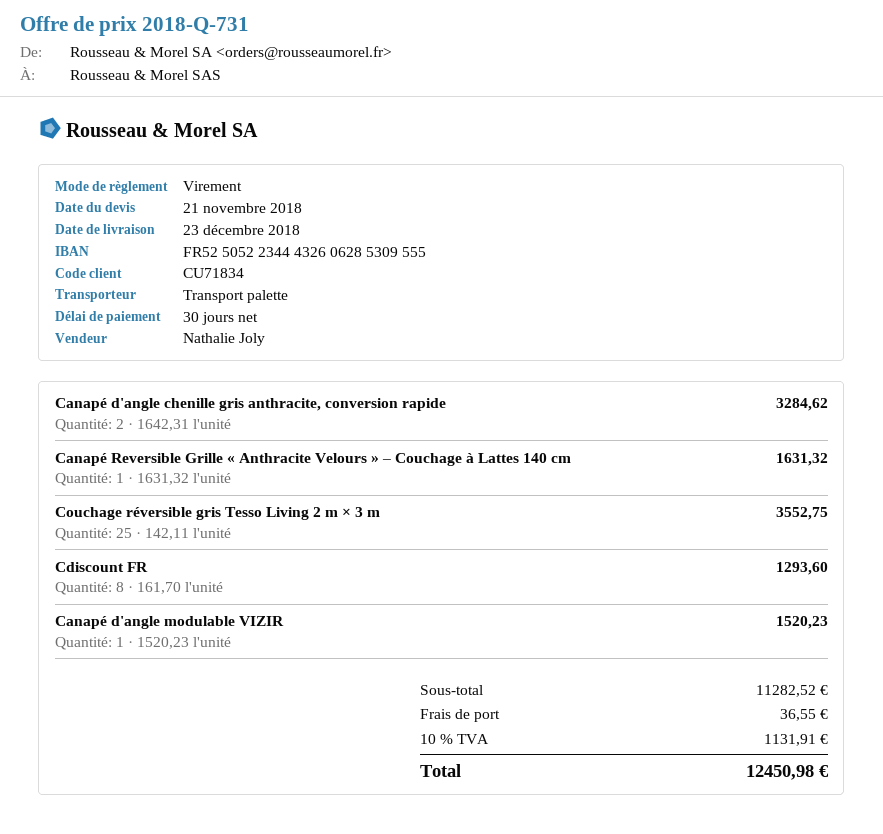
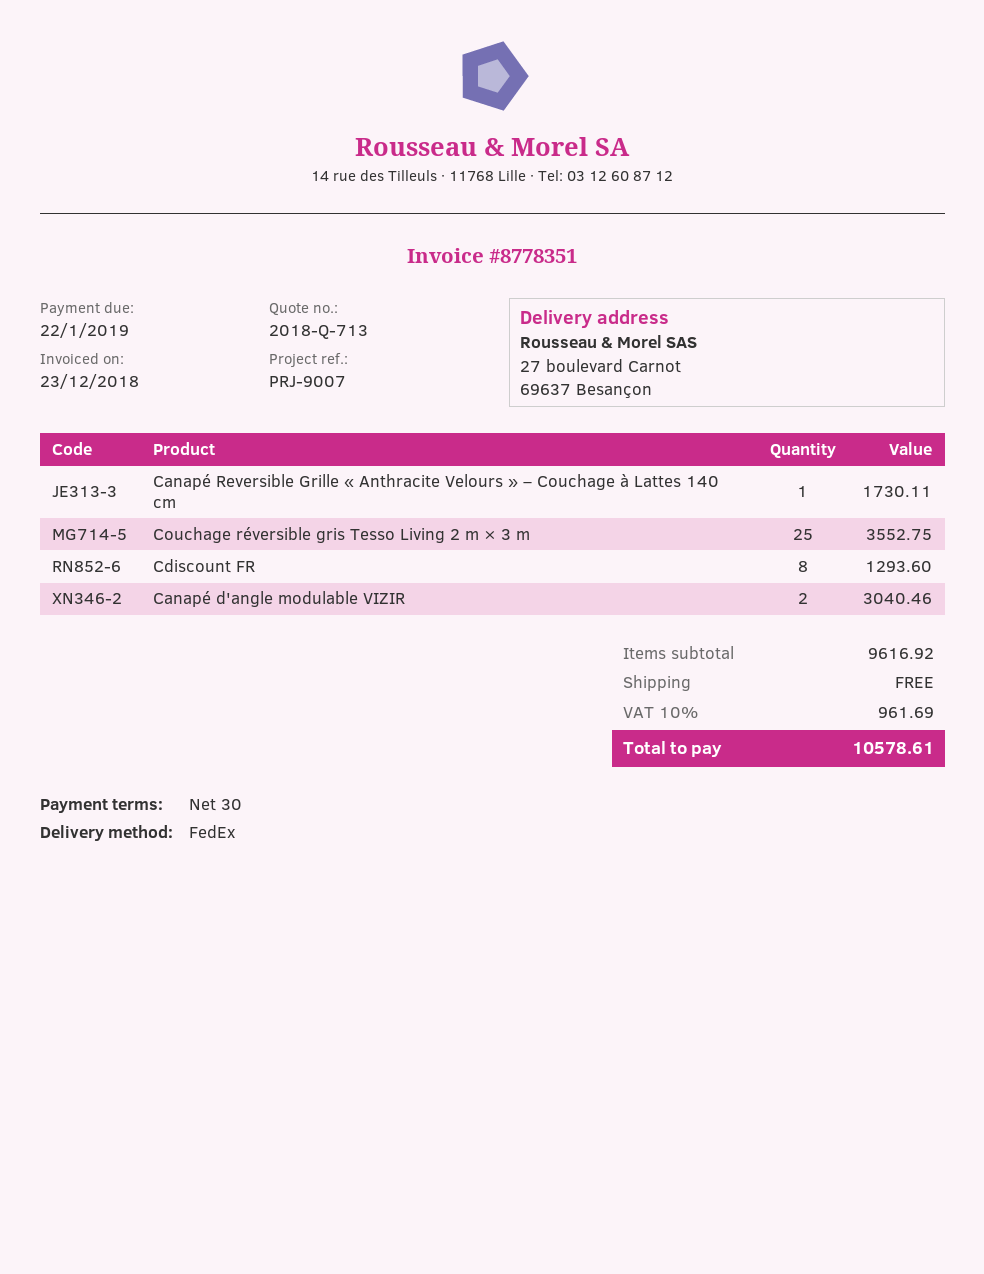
quote number: 2018-Q-731 -> 2018-Q-713
shipping method: pallet freight -> FedEx
Canapé d'angle chenille gris anthracite, conversion rapide: 2 for 3284.62 -> none
Canapé Reversible Grille « Anthracite Velours » – Couchage à Lattes 140 cm: 1 for 1631.32 -> 1 for 1730.11
Canapé d'angle modulable VIZIR: 1 for 1520.23 -> 2 for 3040.46
subtotal: 11282.52 -> 9616.92
shipping: 36.55 -> 0.00
tax: 10% = 1131.91 -> 10% = 961.69
total: 12450.98 -> 10578.61

